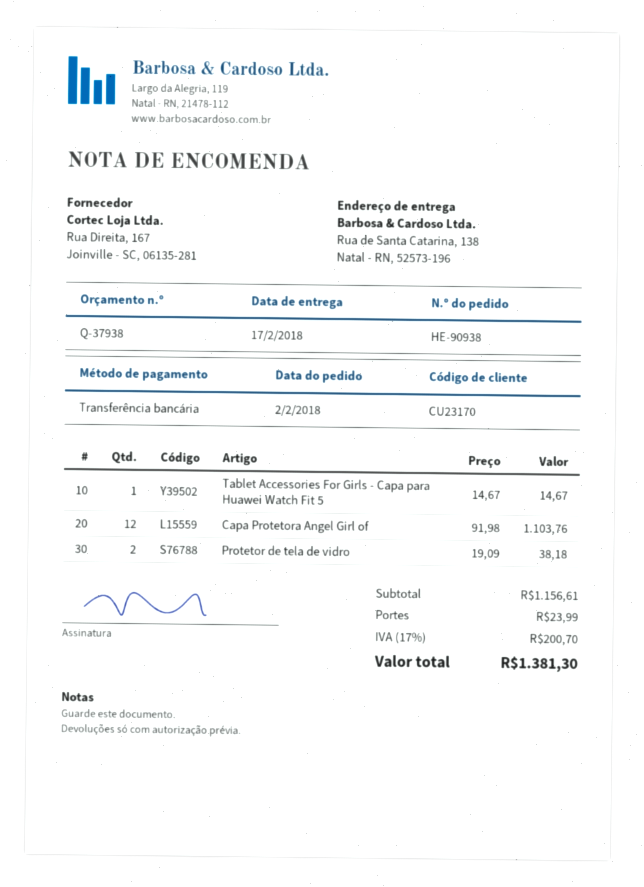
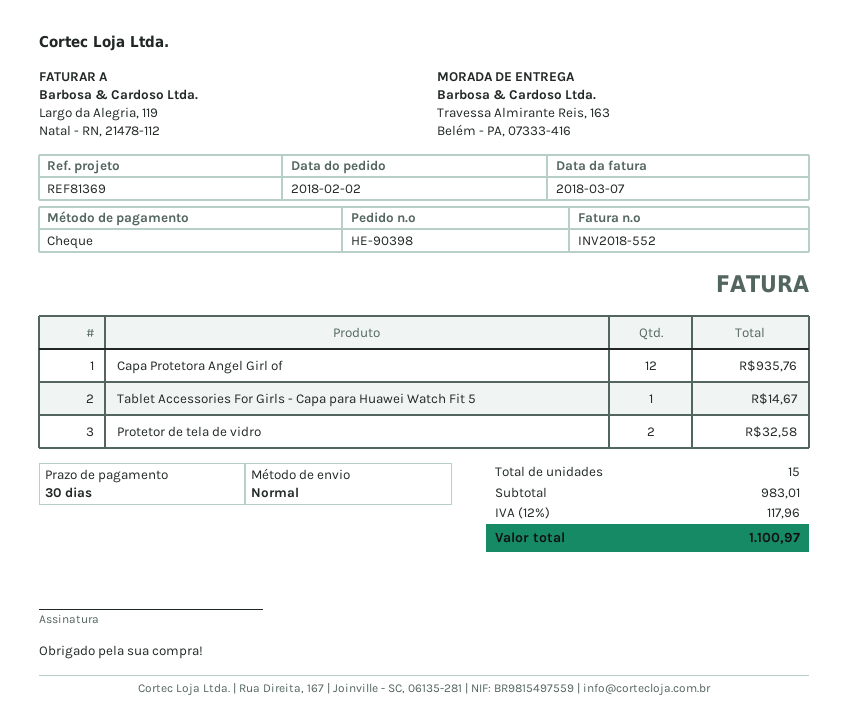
order number: HE-90938 -> HE-90398
payment method: bank transfer -> cheque
ship to: Rua de Santa Catarina, 138, Natal - RN, 52573-196 -> Travessa Almirante Reis, 163, Belém - PA, 07333-416
Capa Protetora Angel Girl of: 12 for 1103.76 -> 12 for 935.76
Protetor de tela de vidro: 2 for 38.18 -> 2 for 32.58
subtotal: 1156.61 -> 983.01
shipping: 23.99 -> none
tax: 17% = 200.70 -> 12% = 117.96
total: 1381.30 -> 1100.97

